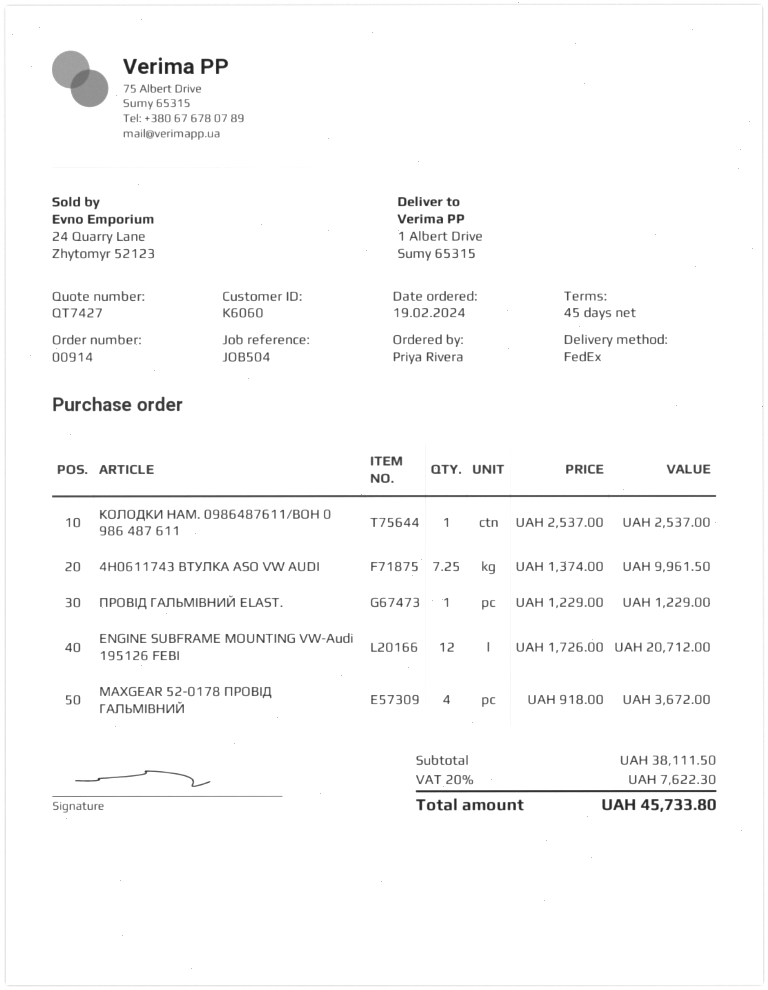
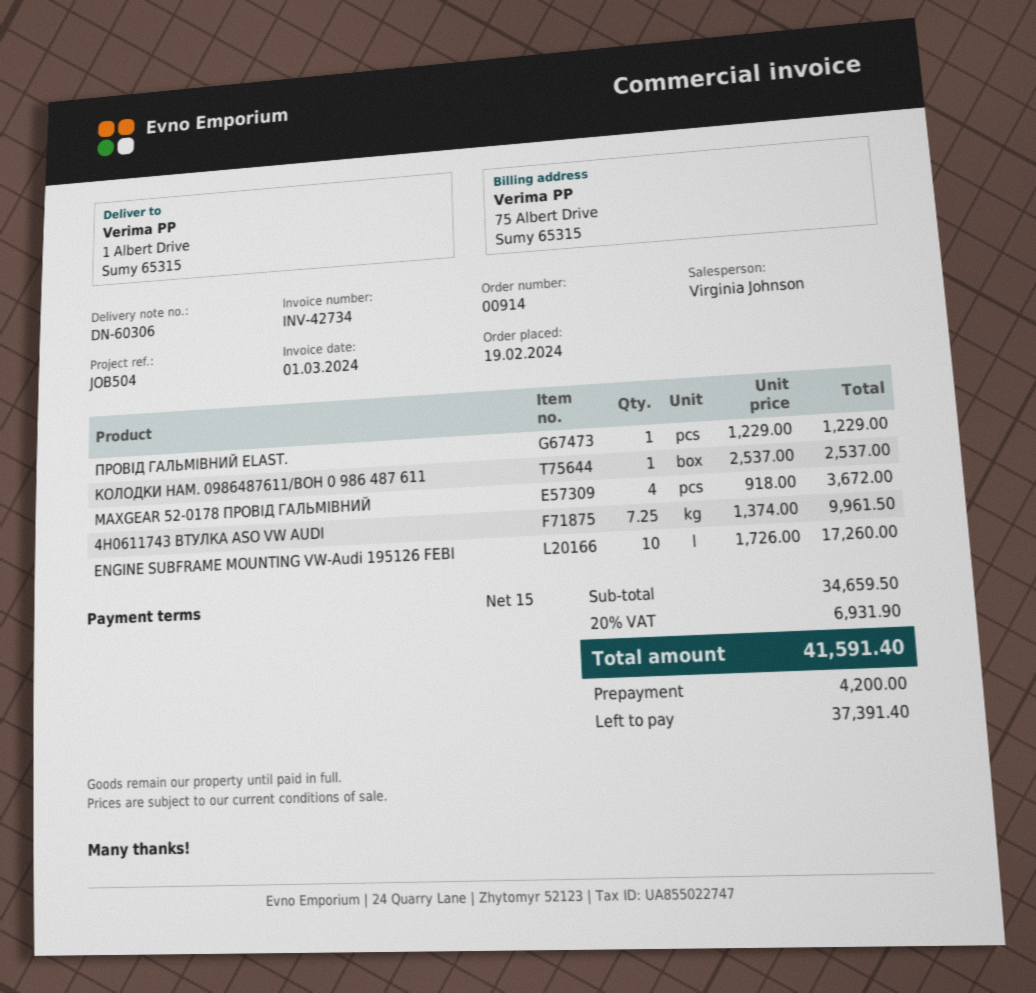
payment terms: 45 days -> 15 days
ENGINE SUBFRAME MOUNTING VW-Audi 195126 FEBI: 12 x 1726.00 = 20712.00 -> 10 x 1726.00 = 17260.00
subtotal: 38111.50 -> 34659.50
tax: 20% = 7622.30 -> 20% = 6931.90
total: 45733.80 -> 41591.40

